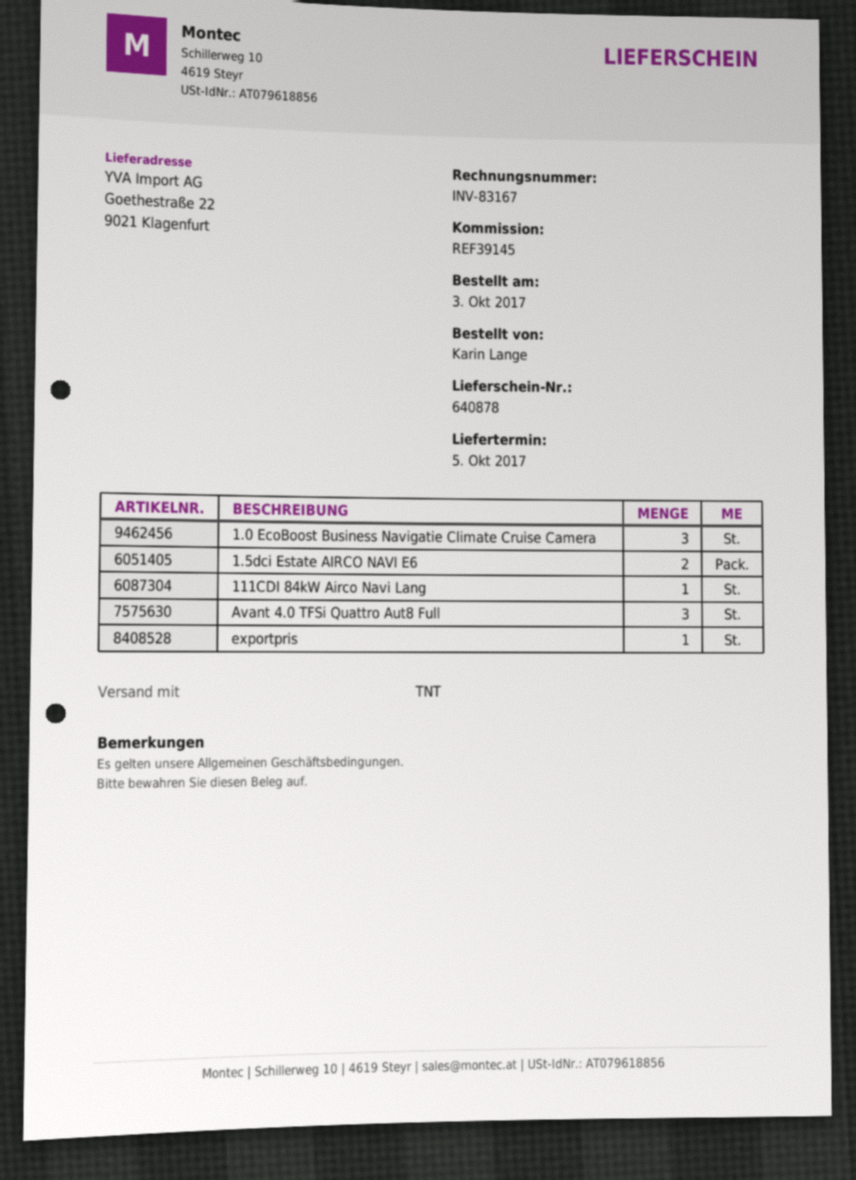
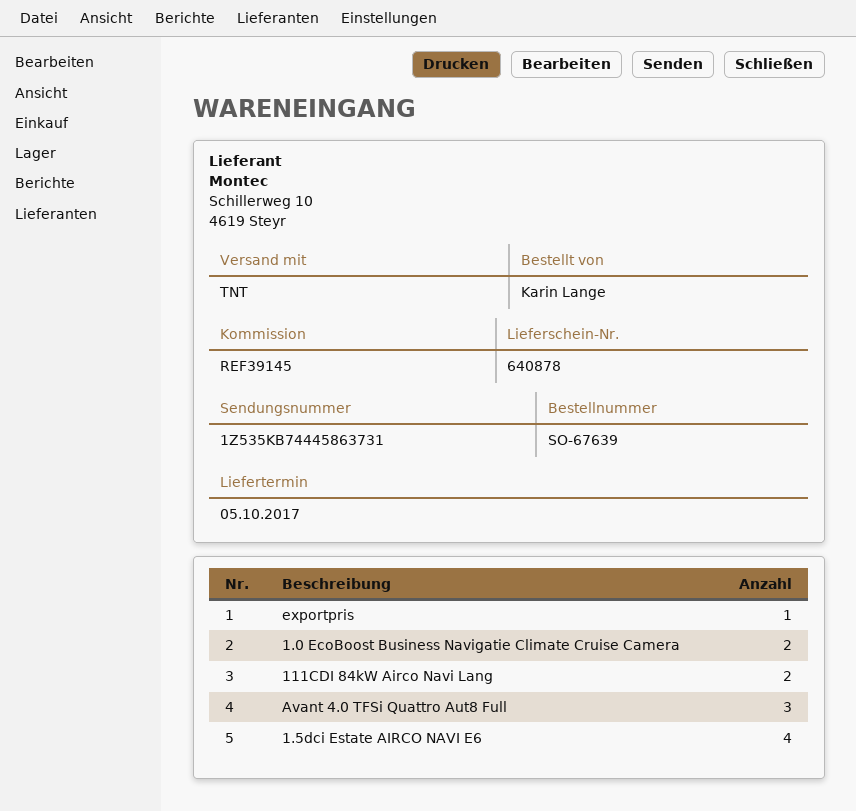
1.0 EcoBoost Business Navigatie Climate Cruise Camera: 3 -> 2
1.5dci Estate AIRCO NAVI E6: 2 -> 4
111CDI 84kW Airco Navi Lang: 1 -> 2

